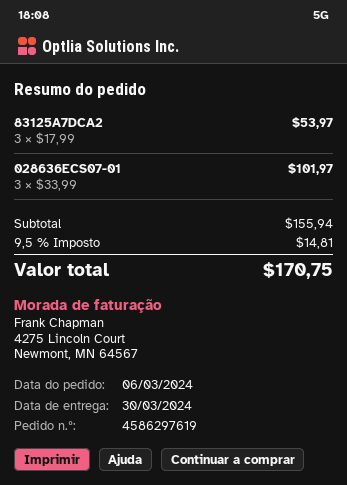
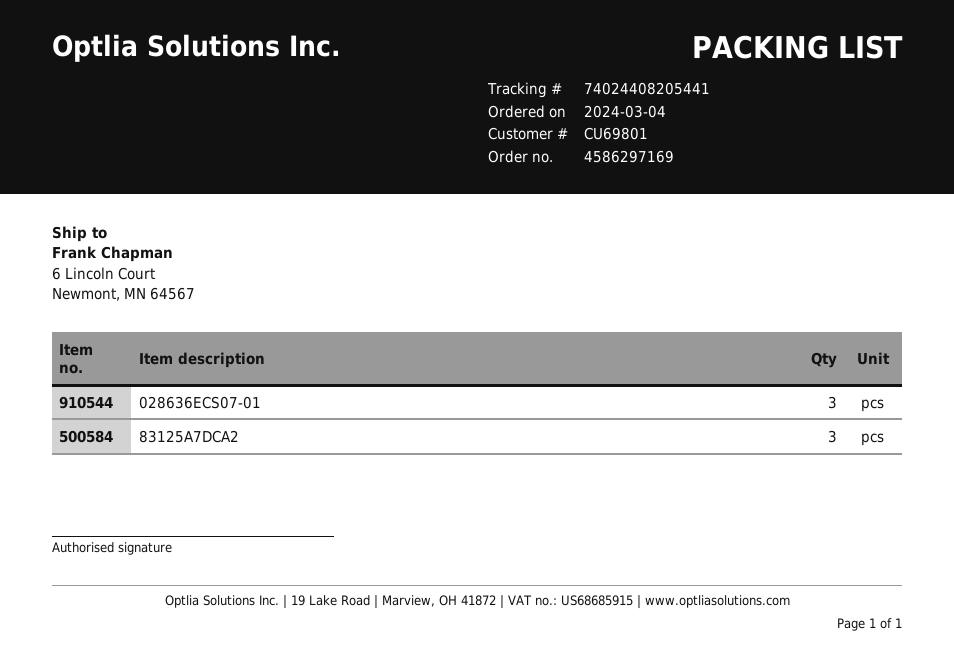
order number: 4586297619 -> 4586297169
order date: 2024-03-06 -> 2024-03-04

